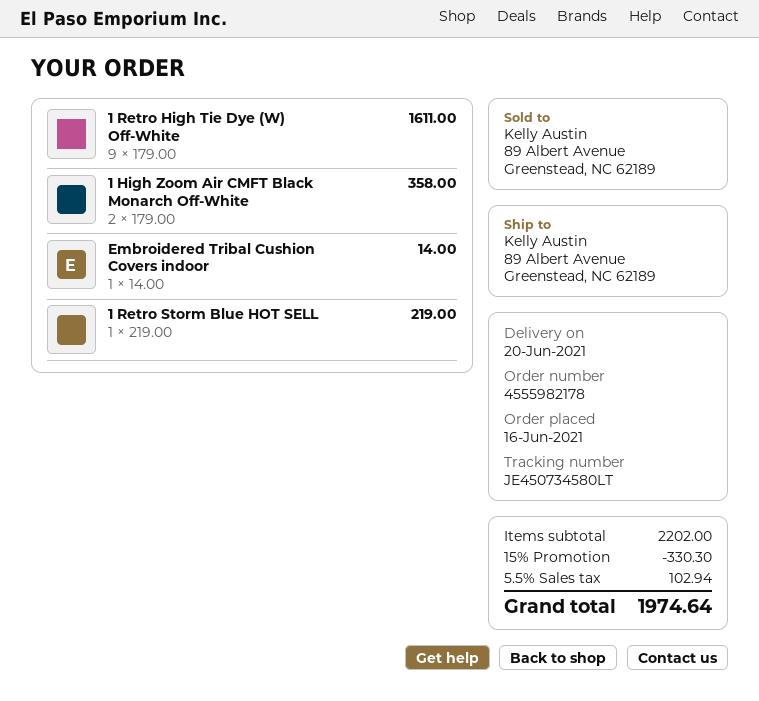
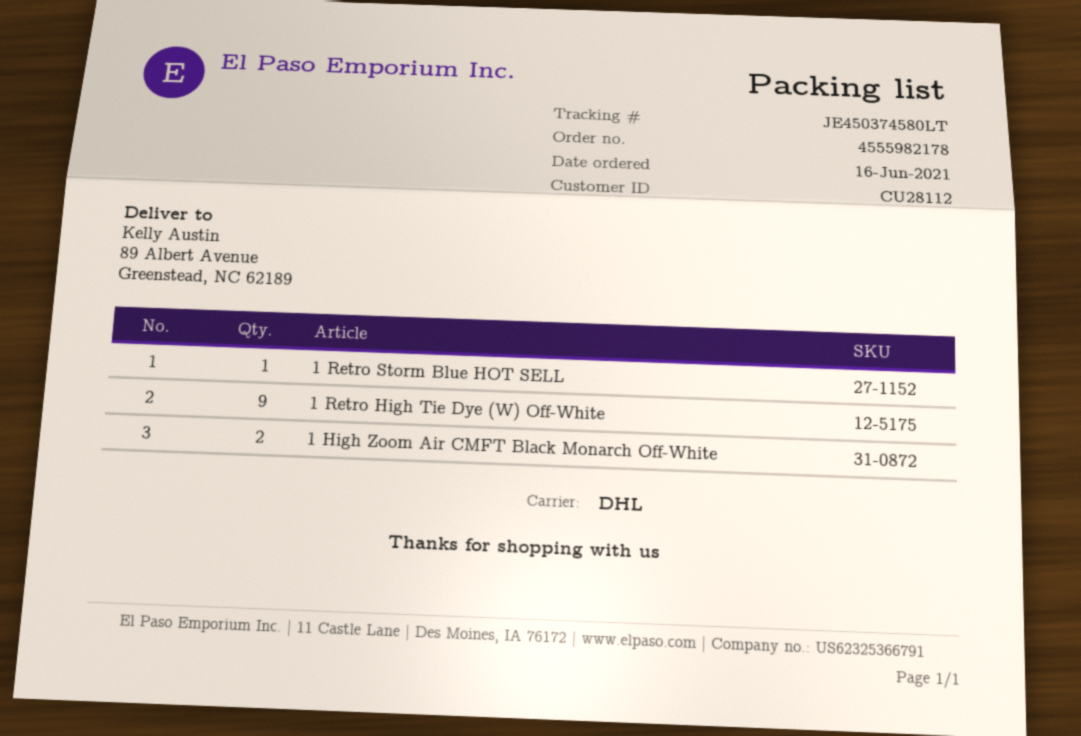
tracking number: JE450734580LT -> JE450374580LT
Embroidered Tribal Cushion Covers indoor: 1 -> none

